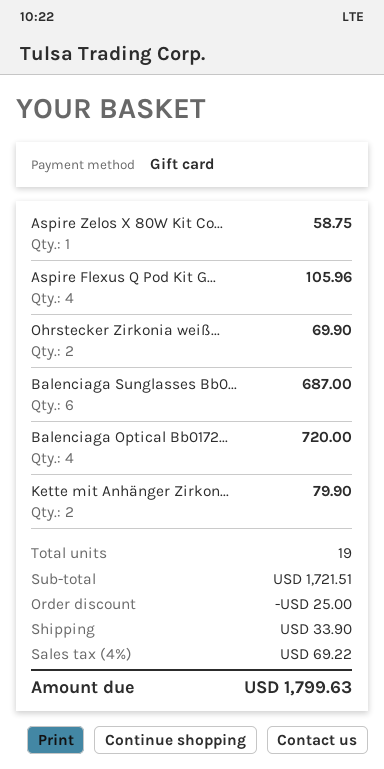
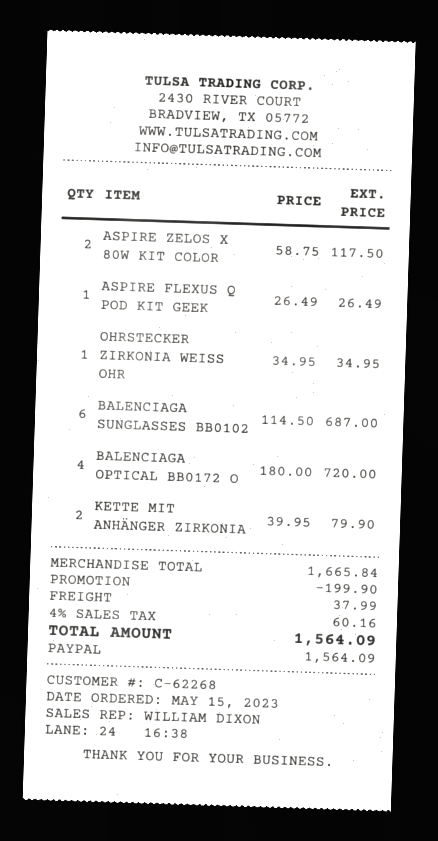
payment method: gift card -> PayPal
Aspire Zelos X 80W Kit Co...: 1 for 58.75 -> 2 for 117.50
Aspire Flexus Q Pod Kit G...: 4 for 105.96 -> 1 for 26.49
Ohrstecker Zirkonia weiß...: 2 for 69.90 -> 1 for 34.95
subtotal: 1721.51 -> 1665.84
discount: 25.00 -> 199.90
shipping: 33.90 -> 37.99
tax: 4% = 69.22 -> 4% = 60.16
total: 1799.63 -> 1564.09

